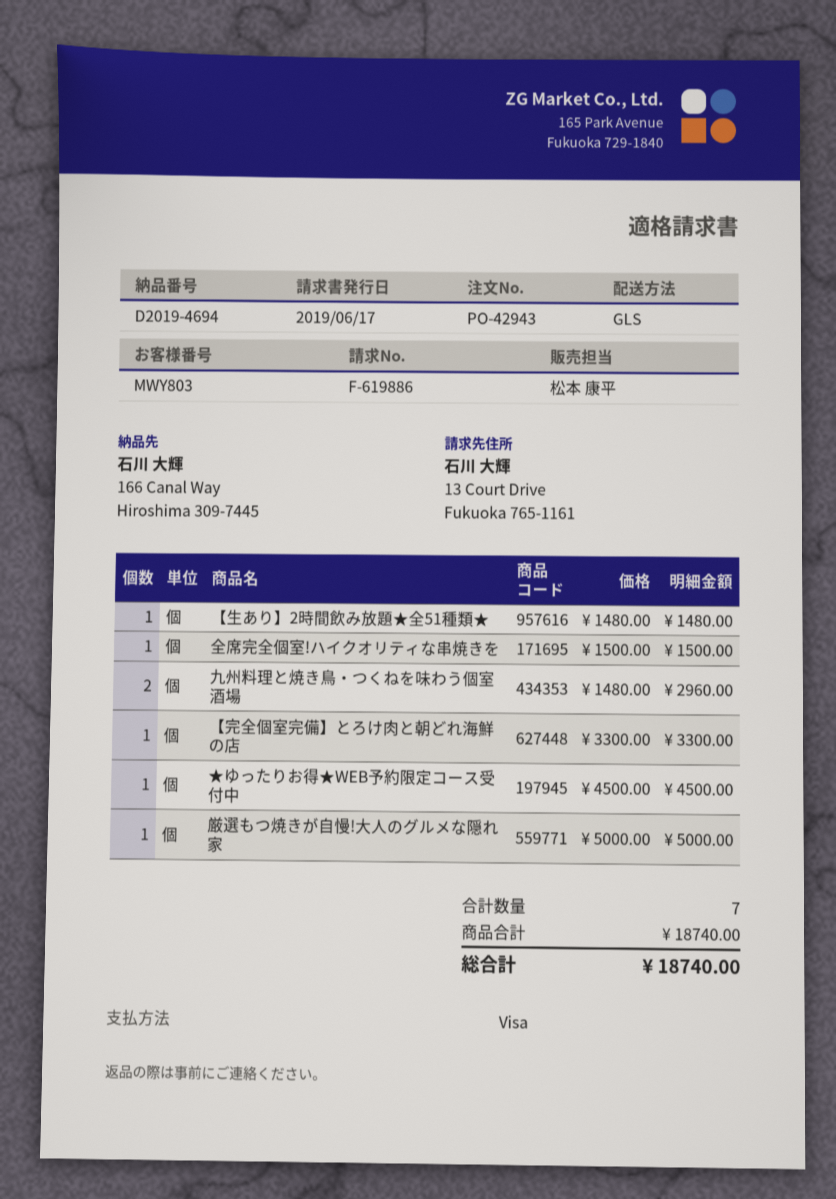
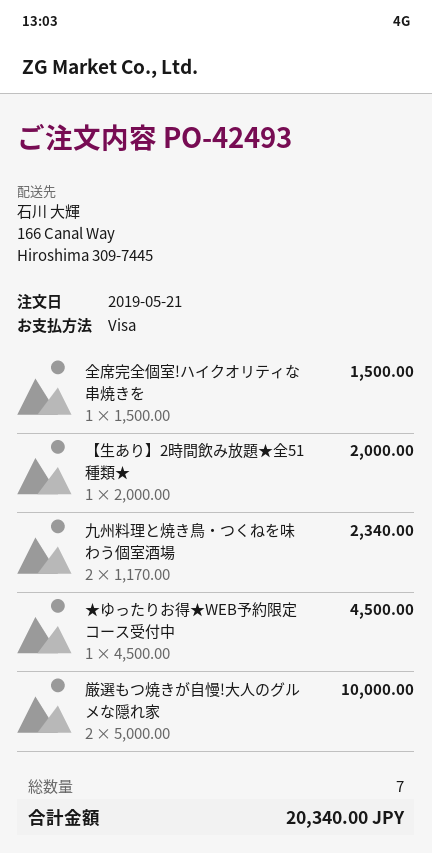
order number: PO-42943 -> PO-42493
【生あり】2時間飲み放題★全51種類★: 1 x 1480.00 = 1480.00 -> 1 x 2000.00 = 2000.00
九州料理と焼き鳥・つくねを味わう個室酒場: 2 x 1480.00 = 2960.00 -> 2 x 1170.00 = 2340.00
【完全個室完備】とろけ肉と朝どれ海鮮の店: 1 x 3300.00 = 3300.00 -> none
厳選もつ焼きが自慢!大人のグルメな隠れ家: 1 x 5000.00 = 5000.00 -> 2 x 5000.00 = 10000.00
total: 18740.00 -> 20340.00

